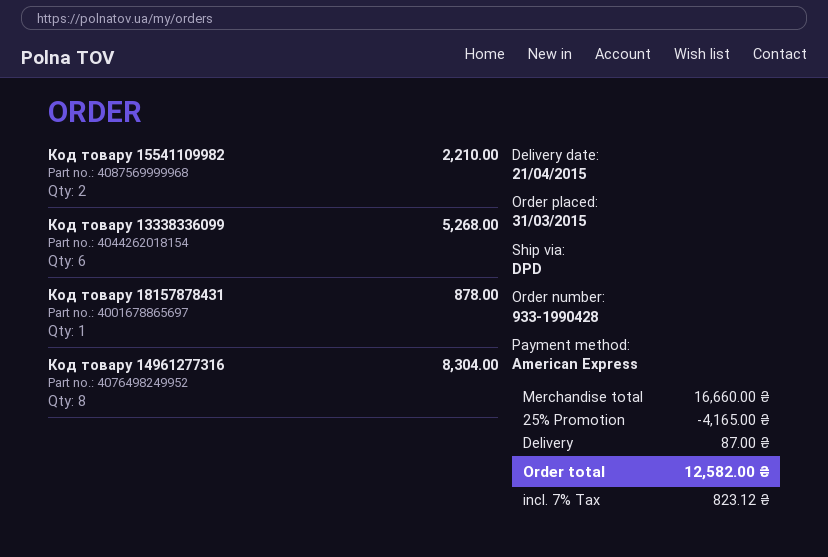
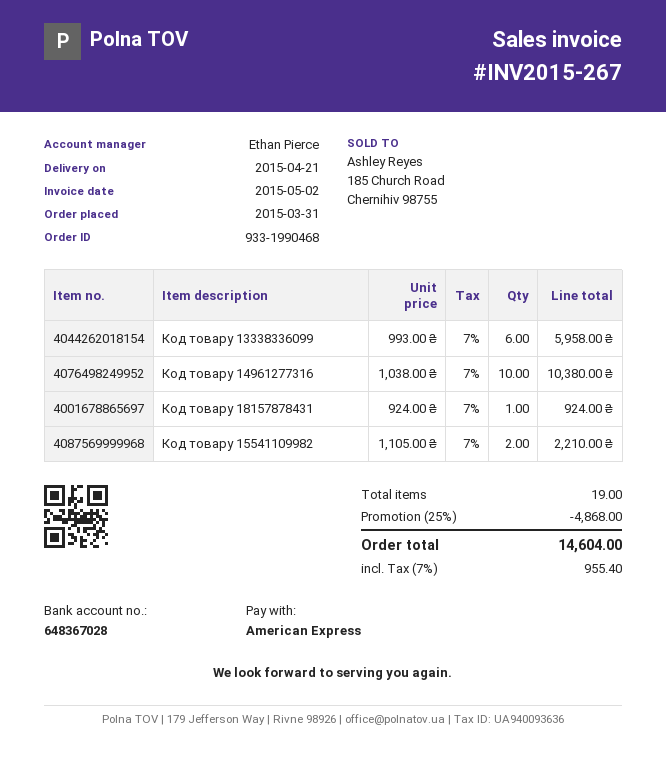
order number: 933-1990428 -> 933-1990468
Код товару 13338336099: 6 for 5268.00 -> 6 for 5958.00
Код товару 18157878431: 1 for 878.00 -> 1 for 924.00
Код товару 14961277316: 8 for 8304.00 -> 10 for 10380.00
discount: 25% = 4165.00 -> 25% = 4868.00
shipping: 87.00 -> none
tax: 7% = 823.12 -> 7% = 955.40
total: 12582.00 -> 14604.00

